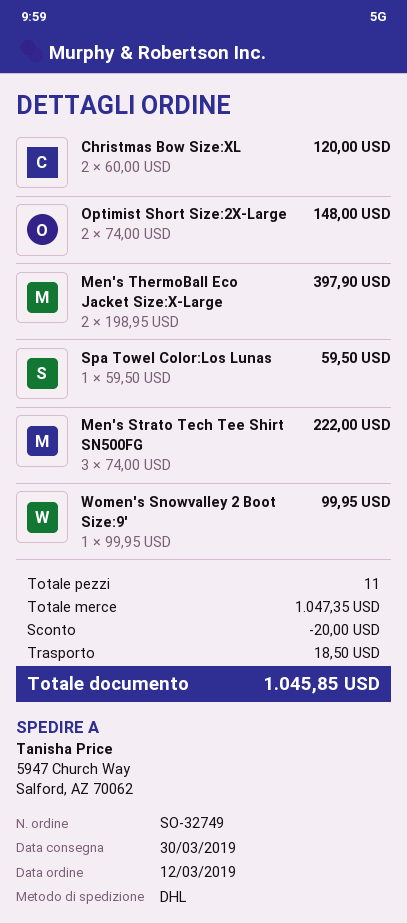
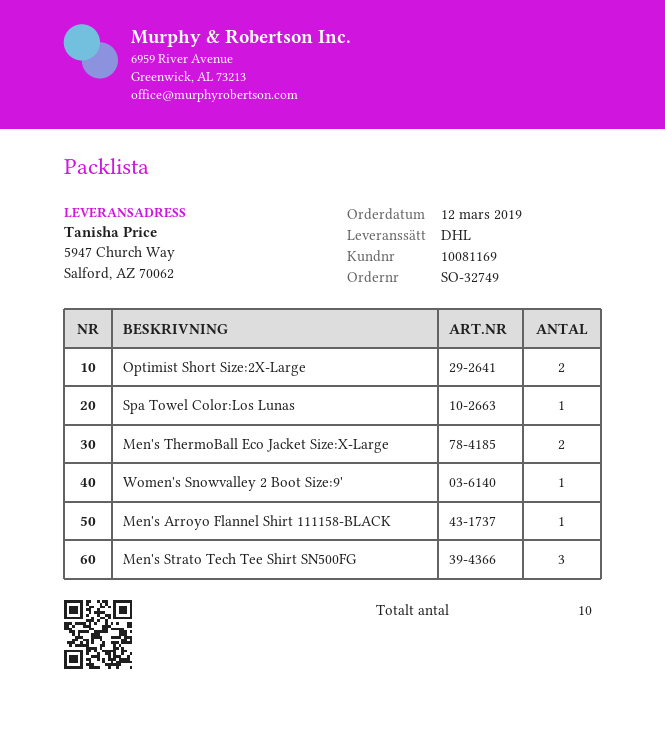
Christmas Bow Size:XL: 2 -> none
Men's Arroyo Flannel Shirt 111158-BLACK: none -> 1
total quantity: 11 -> 10

